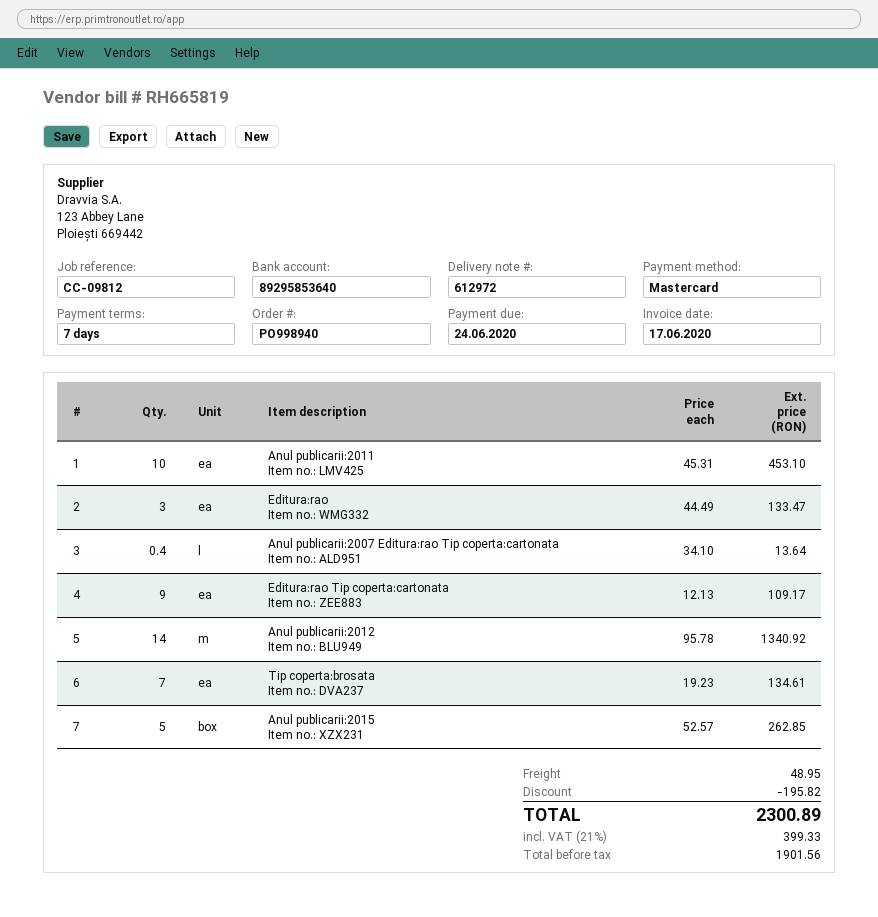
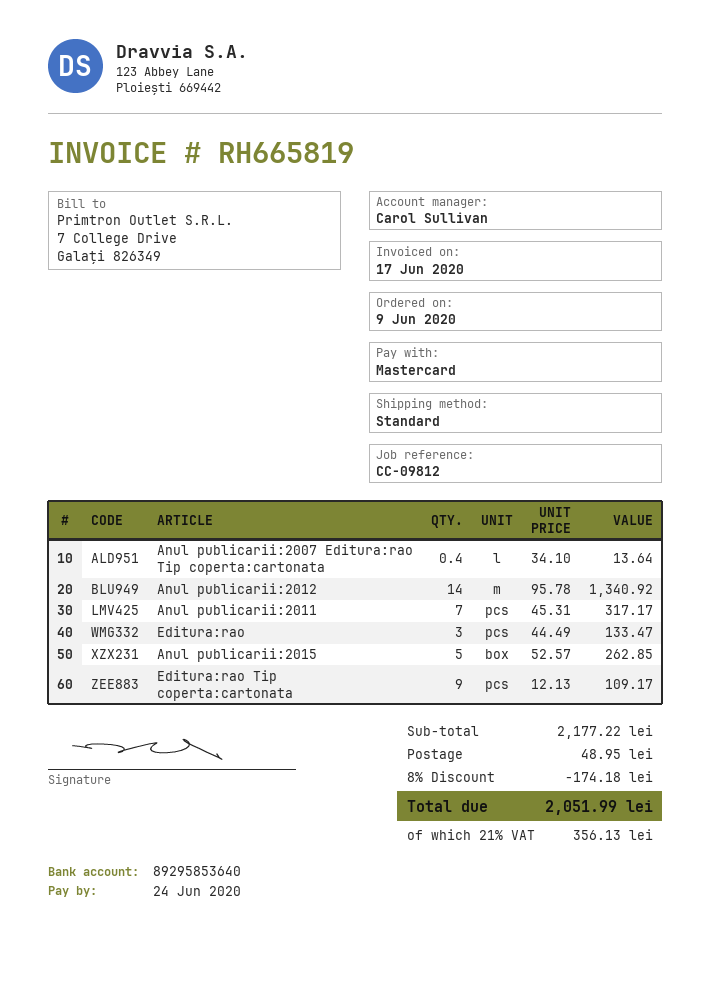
Anul publicarii:2011: 10 x 45.31 = 453.10 -> 7 x 45.31 = 317.17
Tip coperta:brosata: 7 x 19.23 = 134.61 -> none
discount: 195.82 -> 174.18
tax: 21% = 399.33 -> 21% = 356.13
total: 2300.89 -> 2051.99

